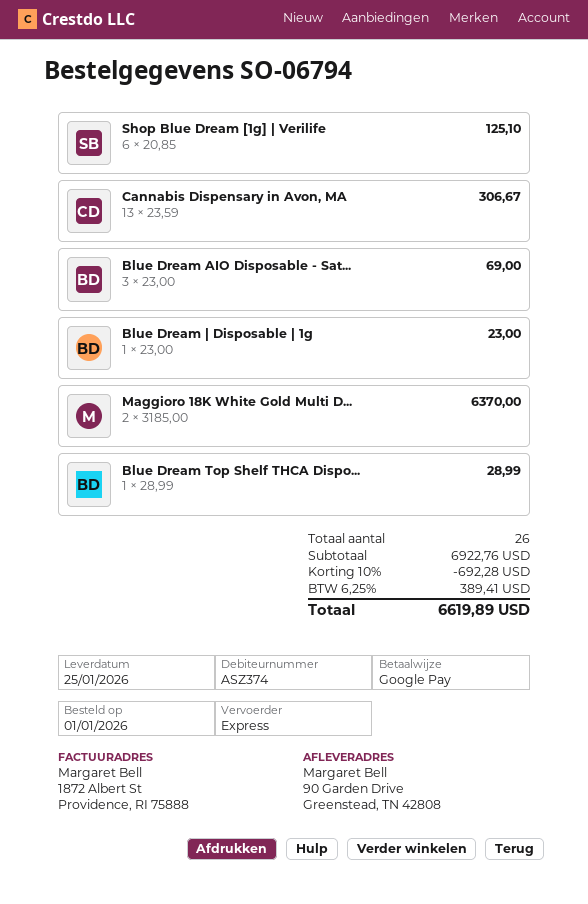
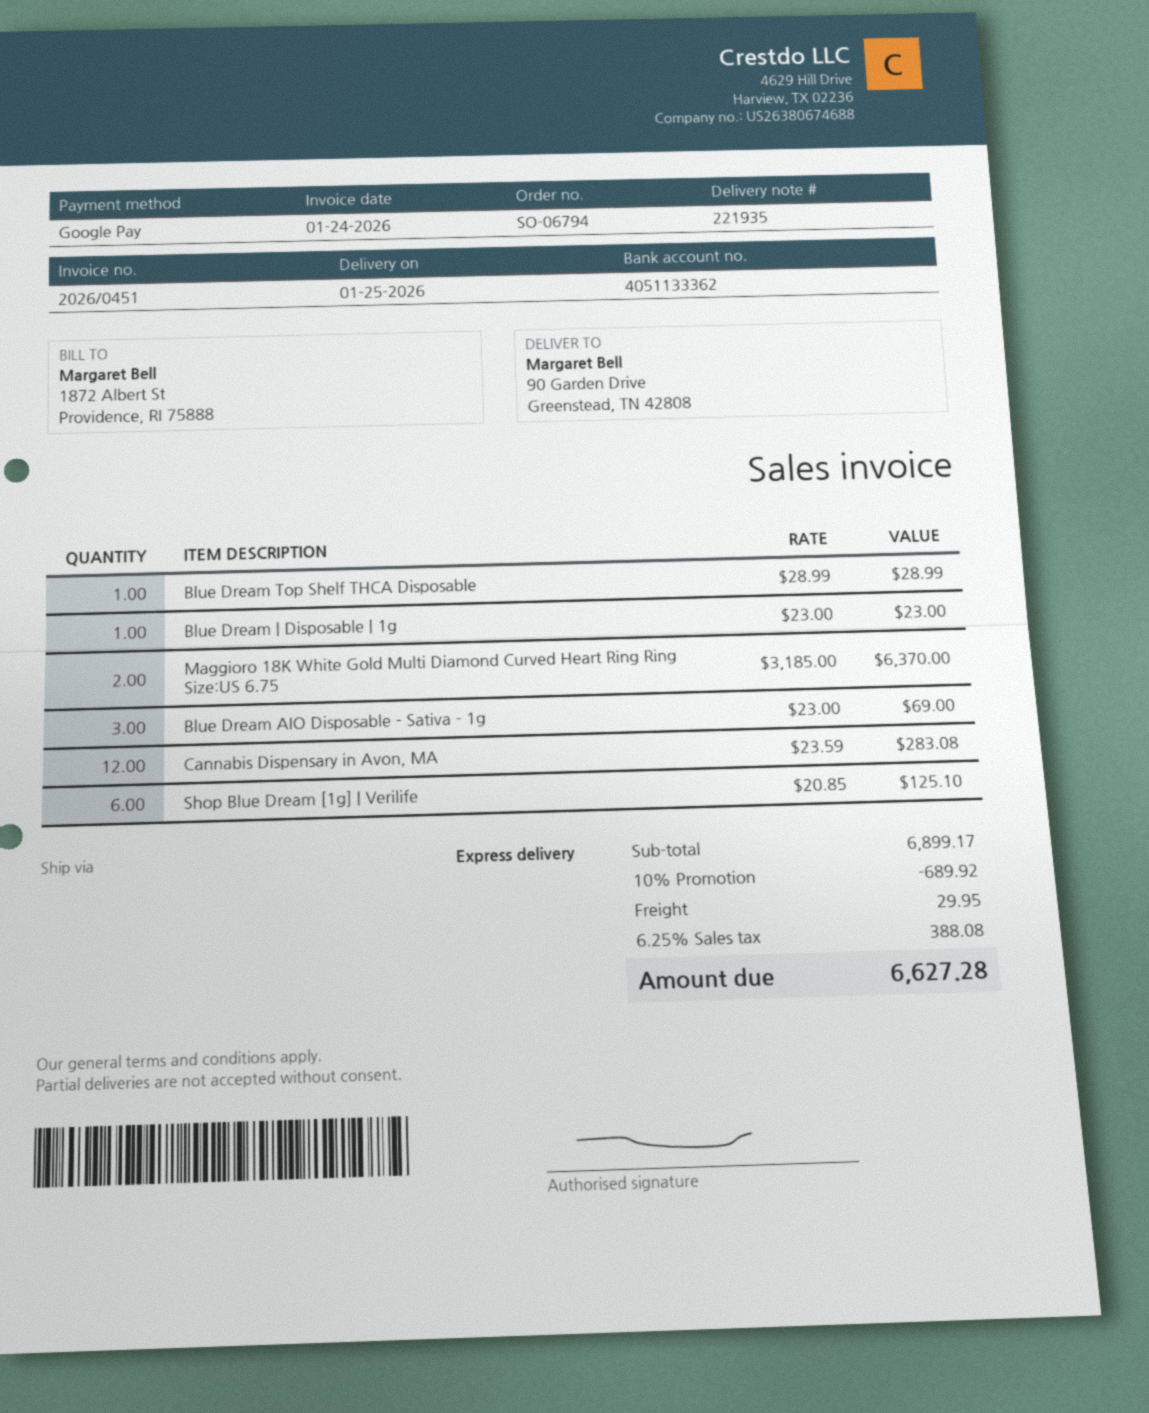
Cannabis Dispensary in Avon, MA: 13 x 23.59 = 306.67 -> 12 x 23.59 = 283.08
subtotal: 6922.76 -> 6899.17
discount: 10% = 692.28 -> 10% = 689.92
shipping: none -> 29.95
tax: 6.25% = 389.41 -> 6.25% = 388.08
total: 6619.89 -> 6627.28

